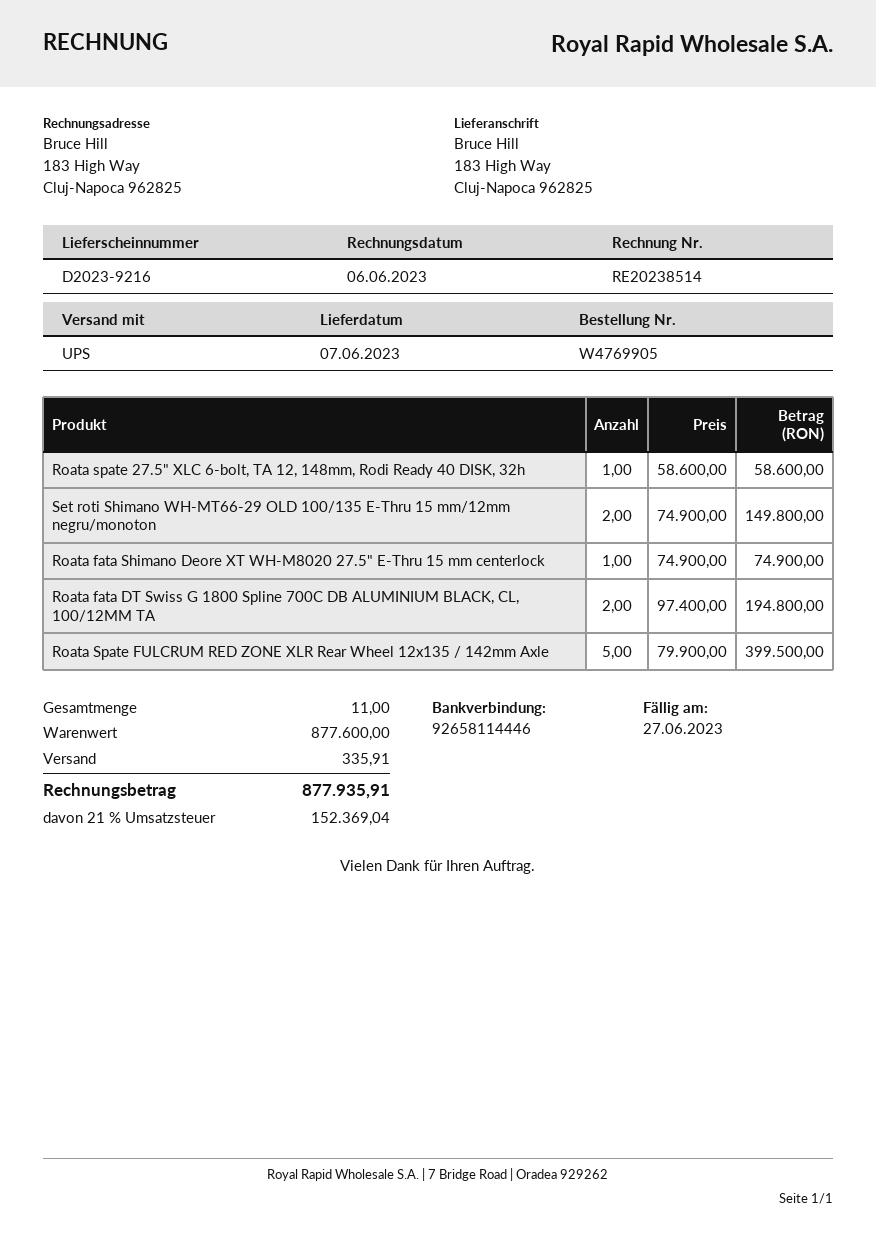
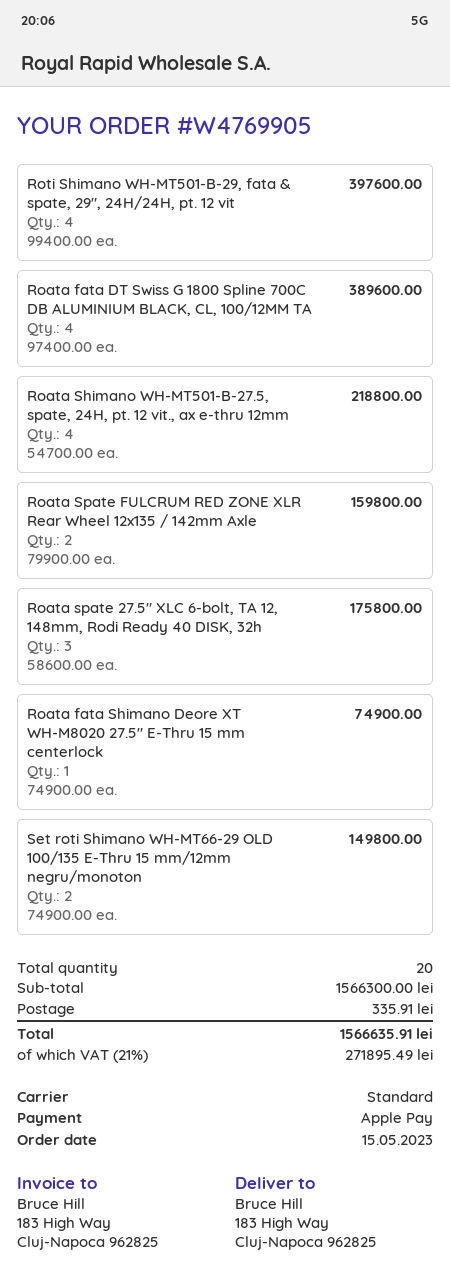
shipping method: UPS -> standard
Roata spate 27.5" XLC 6-bolt, TA 12, 148mm, Rodi Ready 40 DISK, 32h: 1 x 58600.00 = 58600.00 -> 3 x 58600.00 = 175800.00
Roata fata DT Swiss G 1800 Spline 700C DB ALUMINIUM BLACK, CL, 100/12MM TA: 2 x 97400.00 = 194800.00 -> 4 x 97400.00 = 389600.00
Roata Spate FULCRUM RED ZONE XLR Rear Wheel 12x135 / 142mm Axle: 5 x 79900.00 = 399500.00 -> 2 x 79900.00 = 159800.00
Roti Shimano WH-MT501-B-29, fata & spate, 29", 24H/24H, pt. 12 vit: none -> 4 x 99400.00 = 397600.00
Roata Shimano WH-MT501-B-27.5, spate, 24H, pt. 12 vit., ax e-thru 12mm: none -> 4 x 54700.00 = 218800.00
total quantity: 11 -> 20
subtotal: 877600.00 -> 1566300.00
tax: 21% = 152369.04 -> 21% = 271895.49
total: 877935.91 -> 1566635.91

